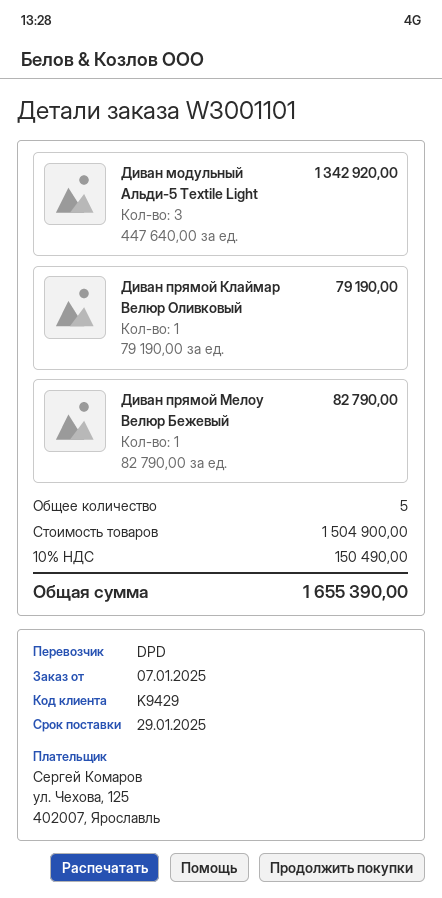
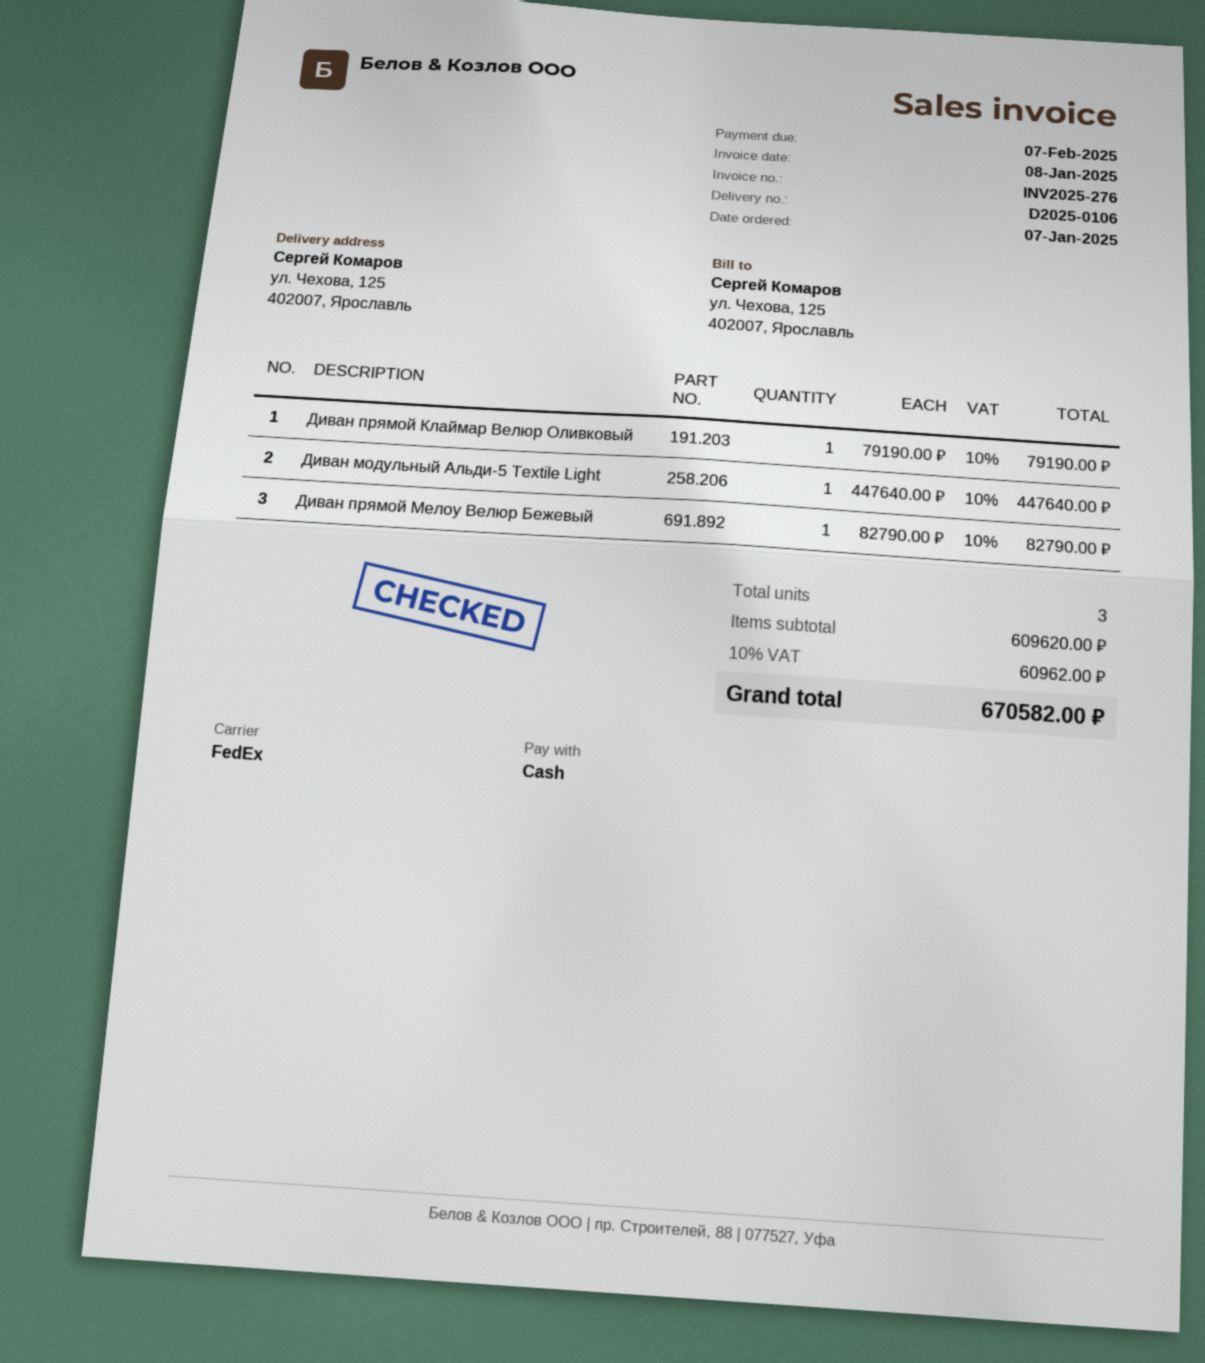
shipping method: DPD -> FedEx
Диван модульный Альди-5 Textile Light: 3 x 447640.00 = 1342920.00 -> 1 x 447640.00 = 447640.00
total quantity: 5 -> 3
subtotal: 1504900.00 -> 609620.00
tax: 10% = 150490.00 -> 10% = 60962.00
total: 1655390.00 -> 670582.00

